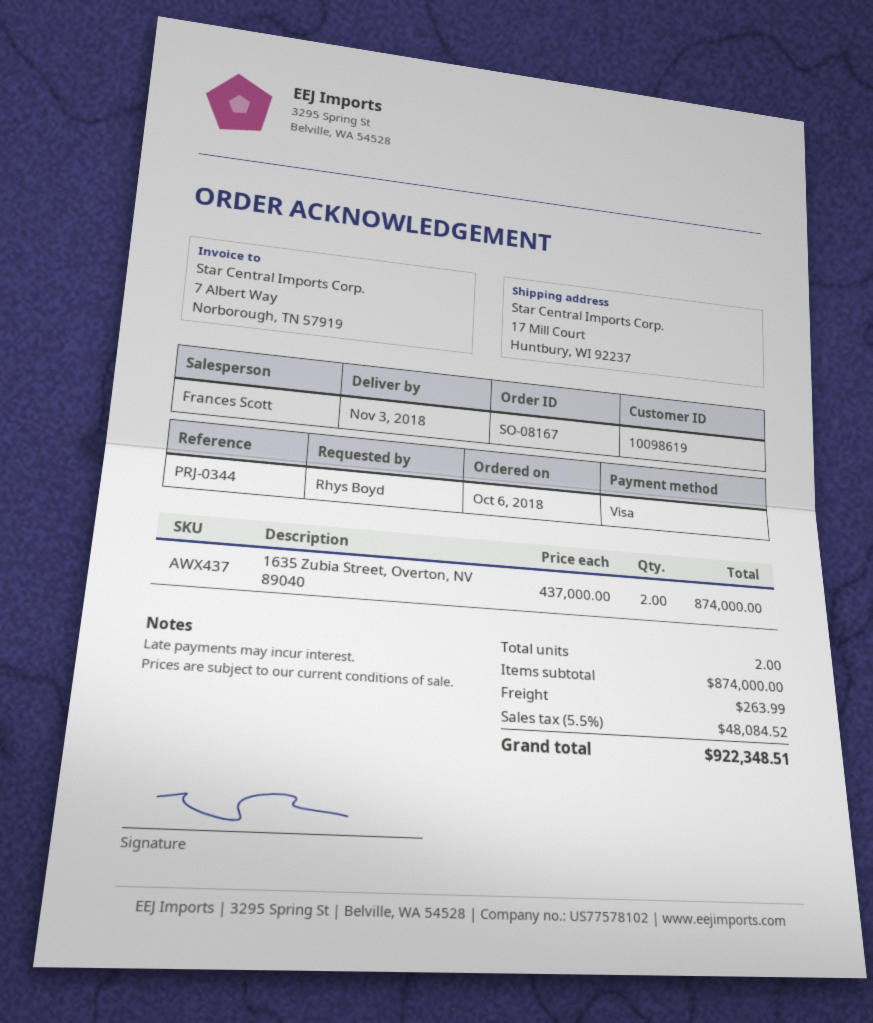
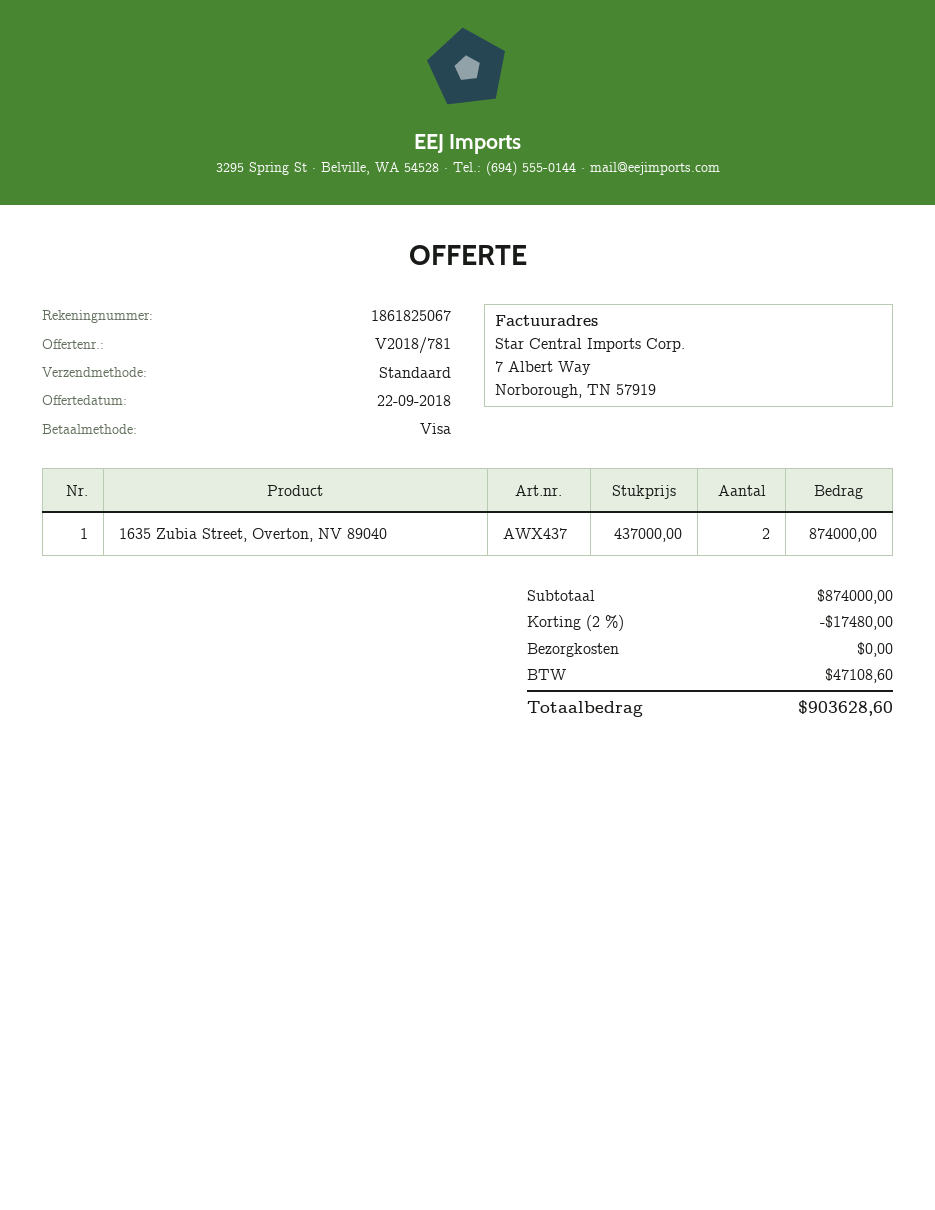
discount: none -> 2% = 17480.00
shipping: 263.99 -> 0.00
tax: 48084.52 -> 47108.60
total: 922348.51 -> 903628.60

